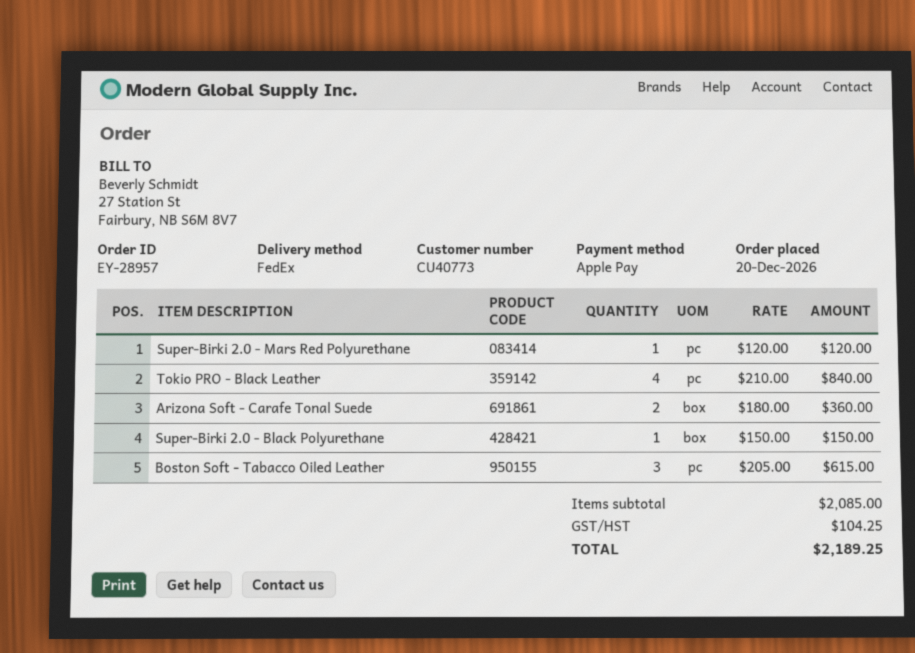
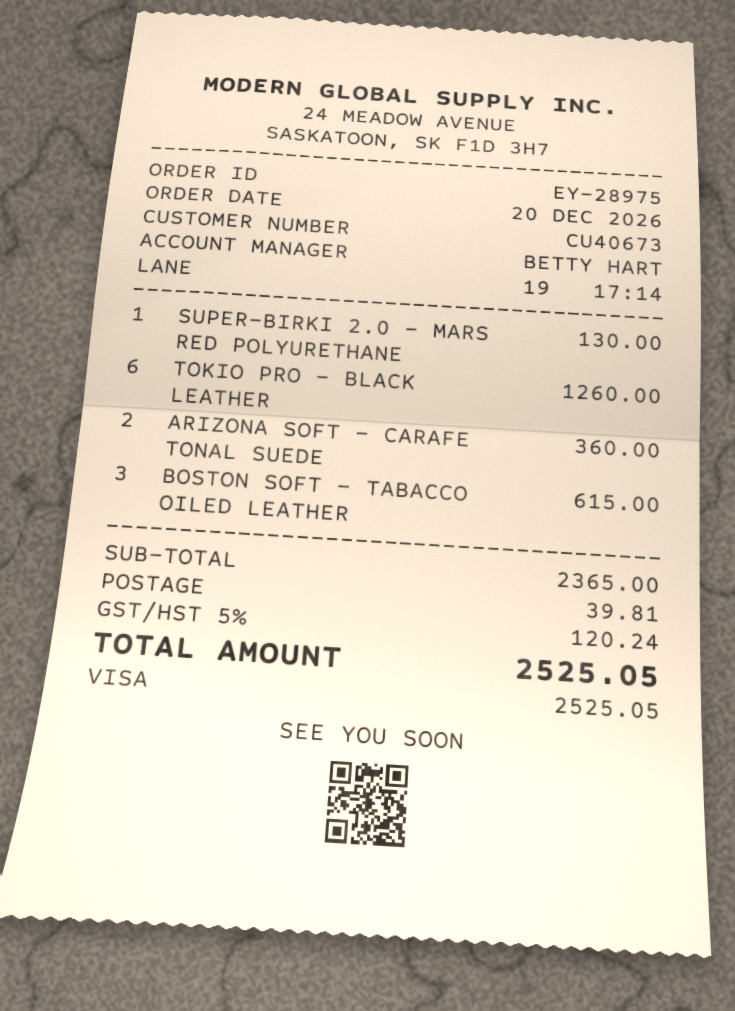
order number: EY-28957 -> EY-28975
customer number: CU40773 -> CU40673
payment method: Apple Pay -> Visa
Super-Birki 2.0 - Mars Red Polyurethane: 1 for 120.00 -> 1 for 130.00
Tokio PRO - Black Leather: 4 for 840.00 -> 6 for 1260.00
Super-Birki 2.0 - Black Polyurethane: 1 for 150.00 -> none
subtotal: 2085.00 -> 2365.00
shipping: none -> 39.81
tax: 104.25 -> 120.24
total: 2189.25 -> 2525.05

